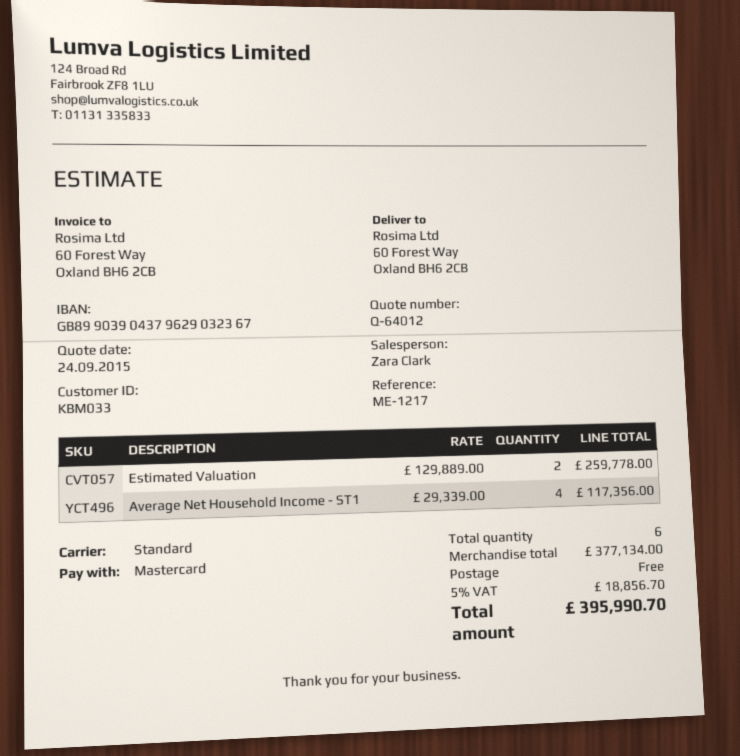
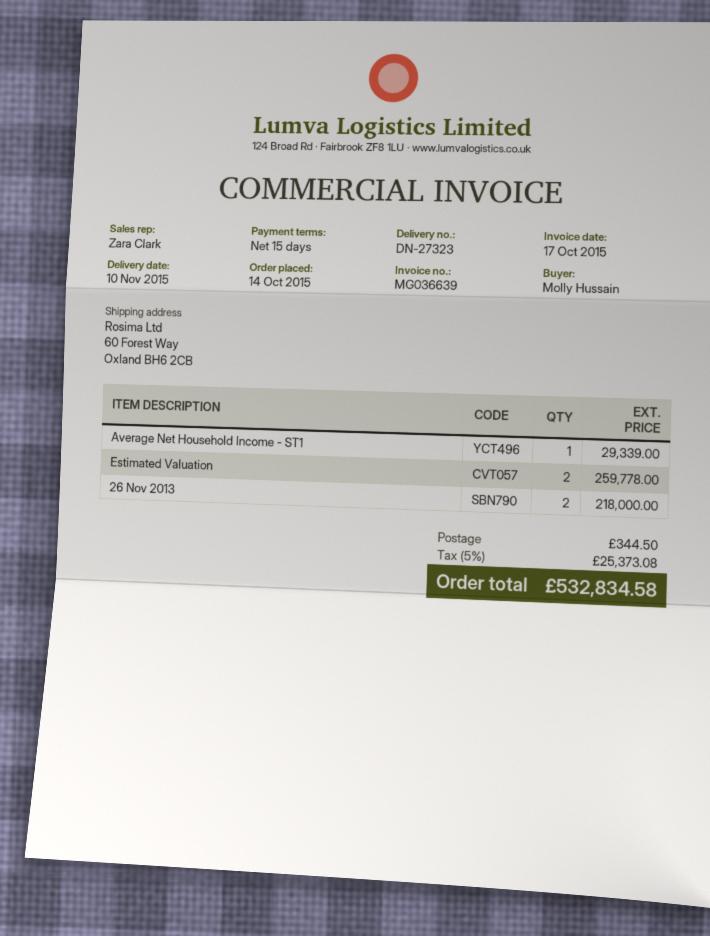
Average Net Household Income - ST1: 4 for 117356.00 -> 1 for 29339.00
26 Nov 2013: none -> 2 for 218000.00
shipping: 0.00 -> 344.50
tax: 5% = 18856.70 -> 5% = 25373.08
total: 395990.70 -> 532834.58

